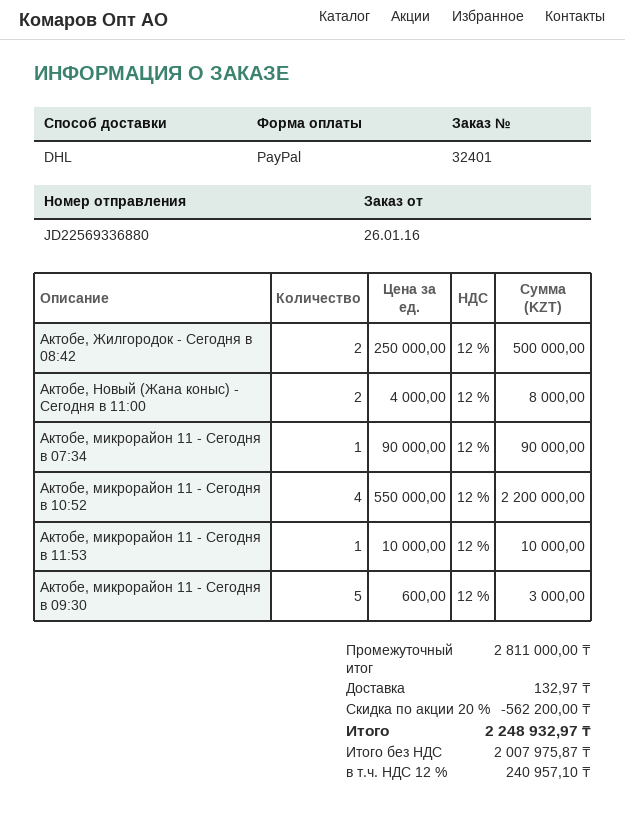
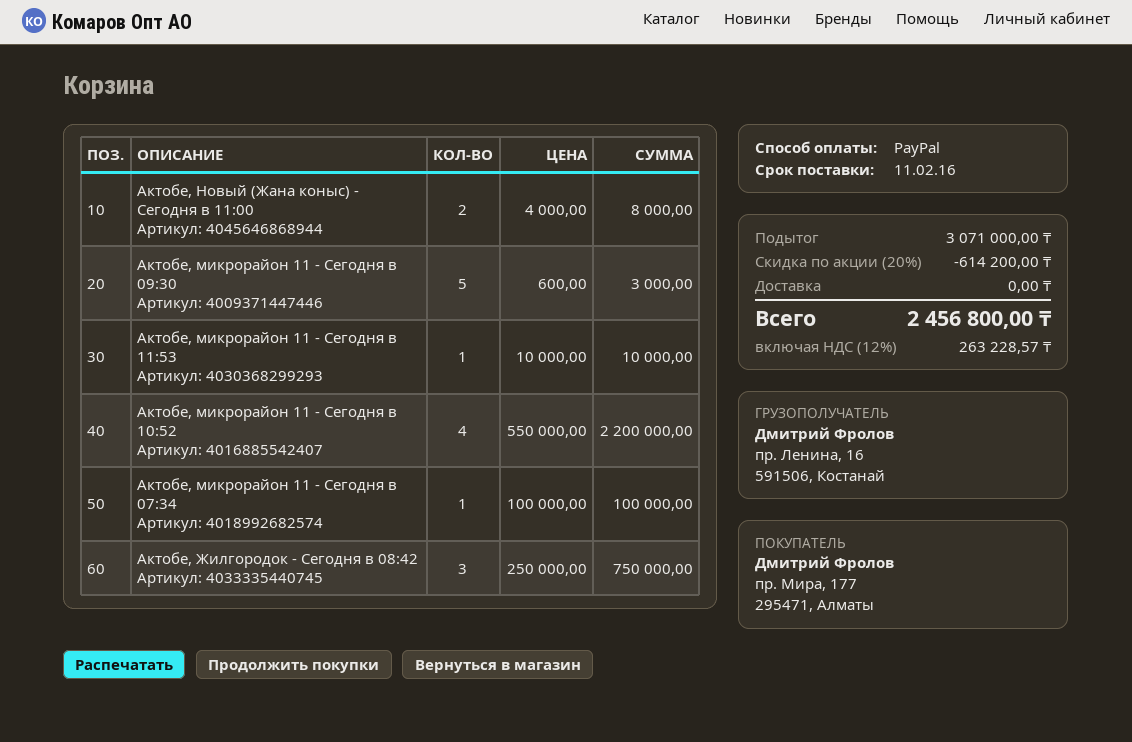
Актобе, Жилгородок - Сегодня в 08:42: 2 x 250000.00 = 500000.00 -> 3 x 250000.00 = 750000.00
Актобе, микрорайон 11 - Сегодня в 07:34: 1 x 90000.00 = 90000.00 -> 1 x 100000.00 = 100000.00
subtotal: 2811000.00 -> 3071000.00
discount: 20% = 562200.00 -> 20% = 614200.00
shipping: 132.97 -> 0.00
tax: 12% = 240957.10 -> 12% = 263228.57
total: 2248932.97 -> 2456800.00

